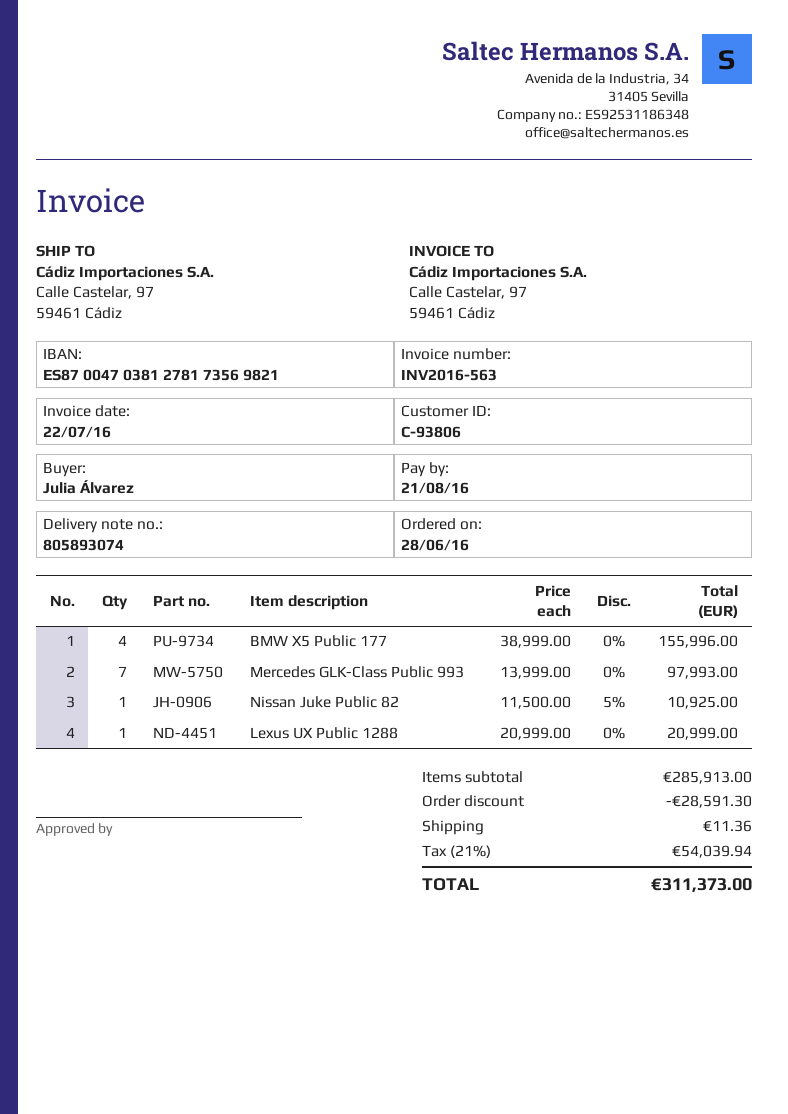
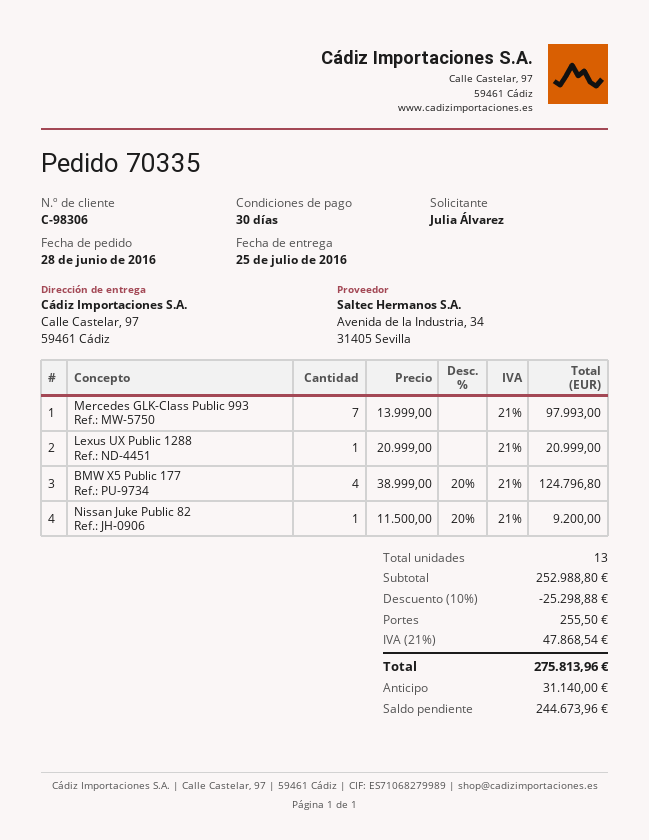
customer number: C-93806 -> C-98306
BMW X5 Public 177: 4 x 38999.00 = 155996.00 -> 4 x 38999.00 - 20% = 124796.80
Nissan Juke Public 82: 1 x 11500.00 - 5% = 10925.00 -> 1 x 11500.00 - 20% = 9200.00
subtotal: 285913.00 -> 252988.80
discount: 28591.30 -> 25298.88
shipping: 11.36 -> 255.50
tax: 21% = 54039.94 -> 21% = 47868.54
total: 311373.00 -> 275813.96

